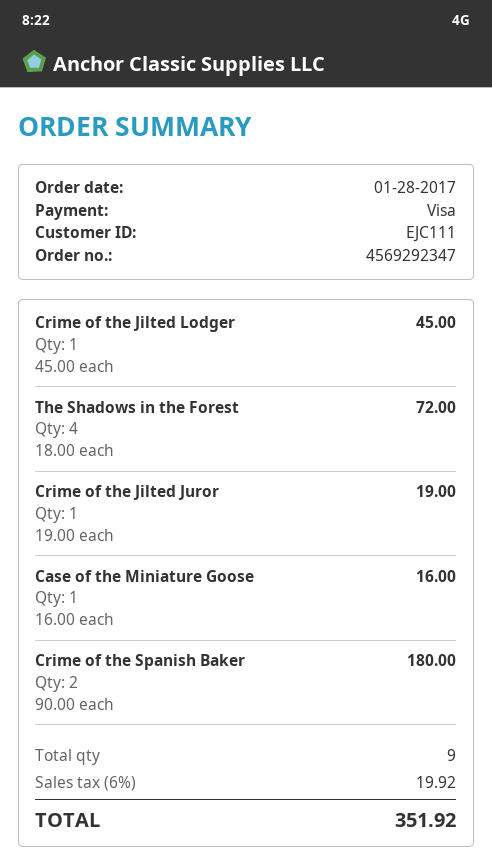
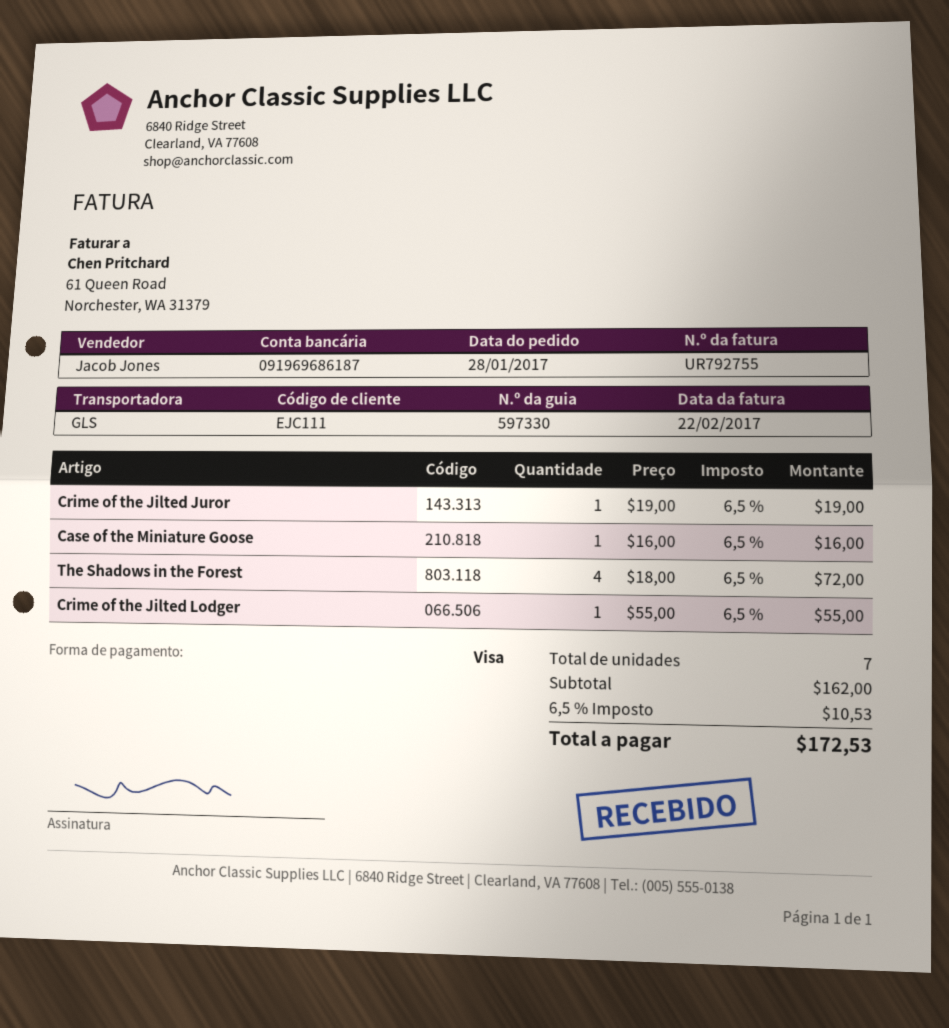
Crime of the Jilted Lodger: 1 x 45.00 = 45.00 -> 1 x 55.00 = 55.00
Crime of the Spanish Baker: 2 x 90.00 = 180.00 -> none
total quantity: 9 -> 7
tax: 6% = 19.92 -> 6.5% = 10.53
total: 351.92 -> 172.53

